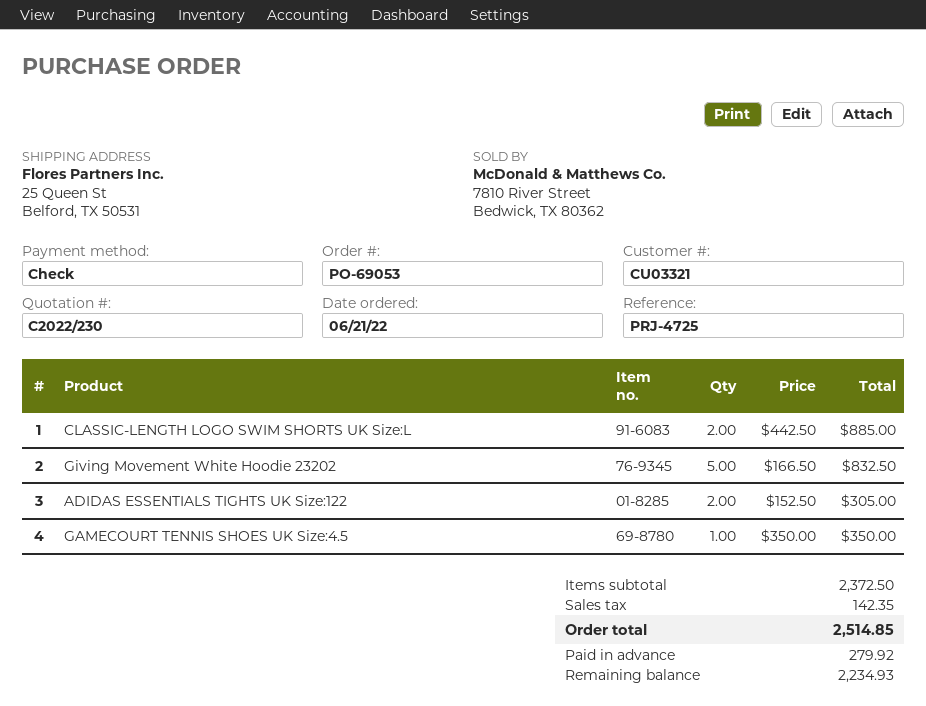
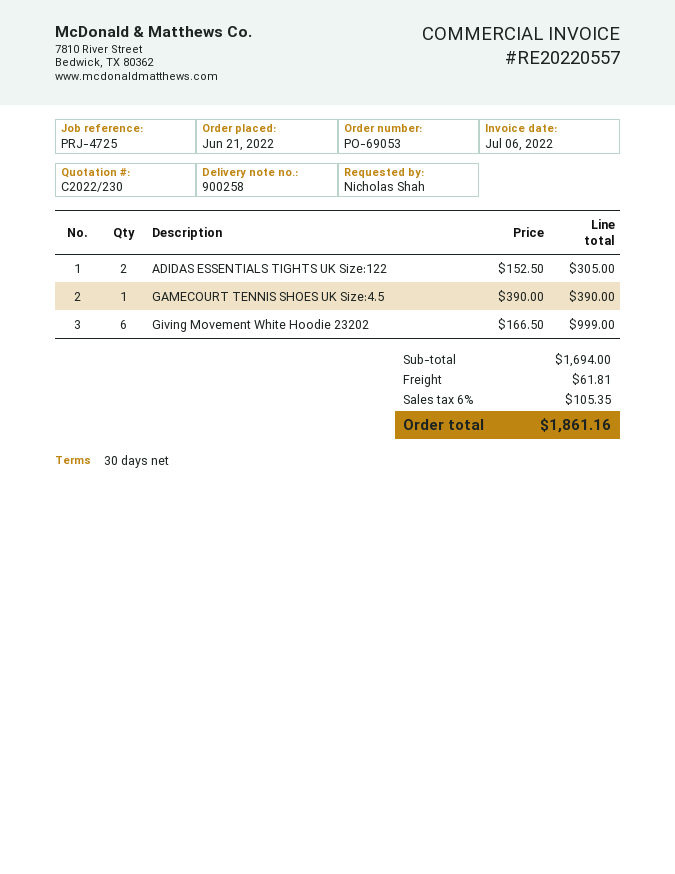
CLASSIC-LENGTH LOGO SWIM SHORTS UK Size:L: 2 x 442.50 = 885.00 -> none
Giving Movement White Hoodie 23202: 5 x 166.50 = 832.50 -> 6 x 166.50 = 999.00
GAMECOURT TENNIS SHOES UK Size:4.5: 1 x 350.00 = 350.00 -> 1 x 390.00 = 390.00
subtotal: 2372.50 -> 1694.00
shipping: none -> 61.81
tax: 142.35 -> 105.35
total: 2514.85 -> 1861.16

